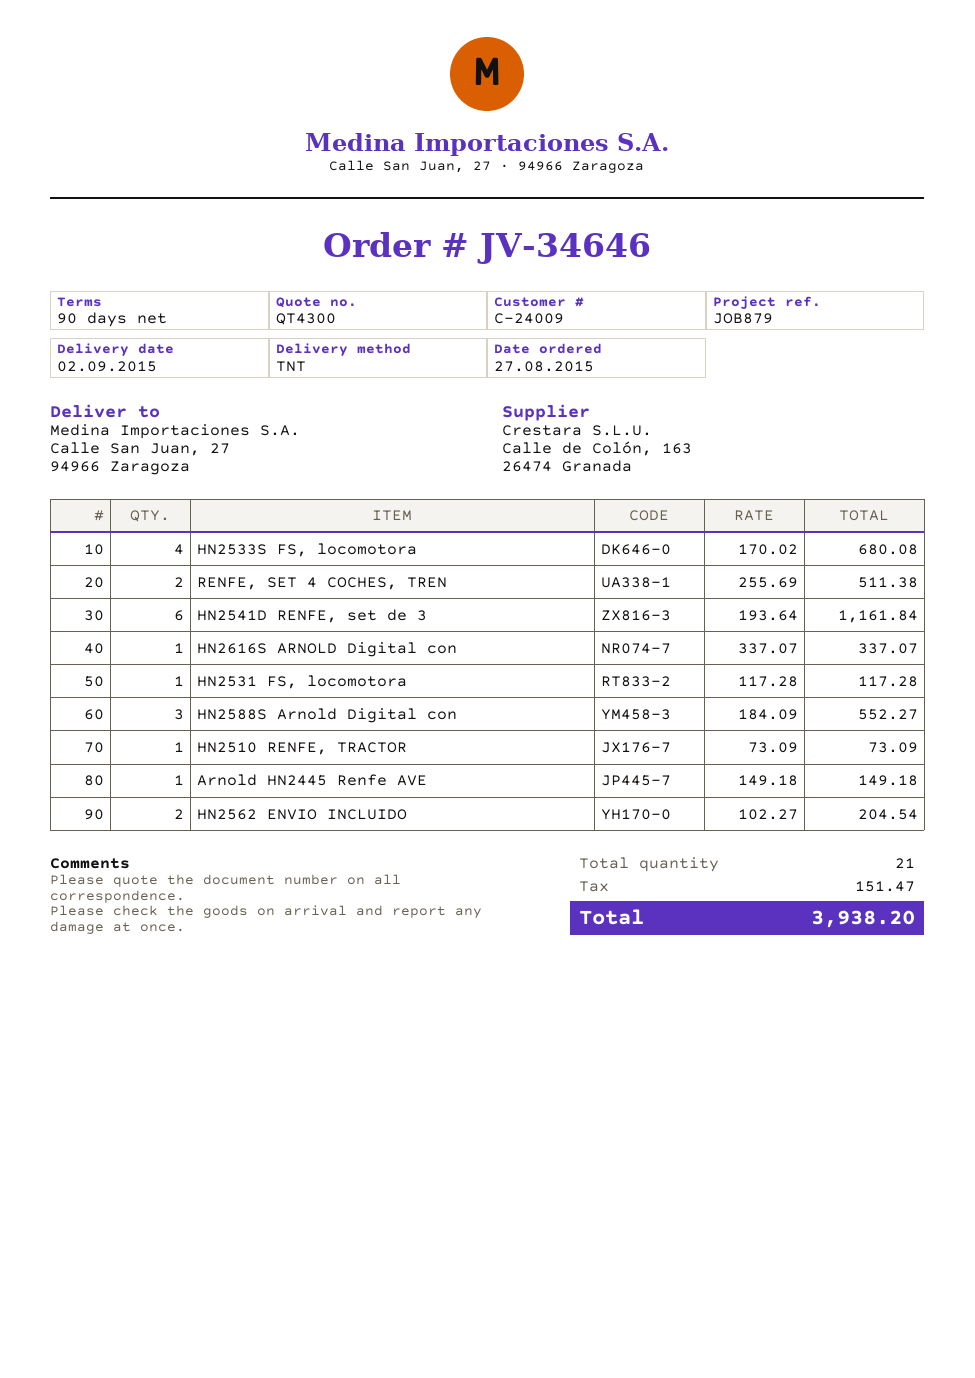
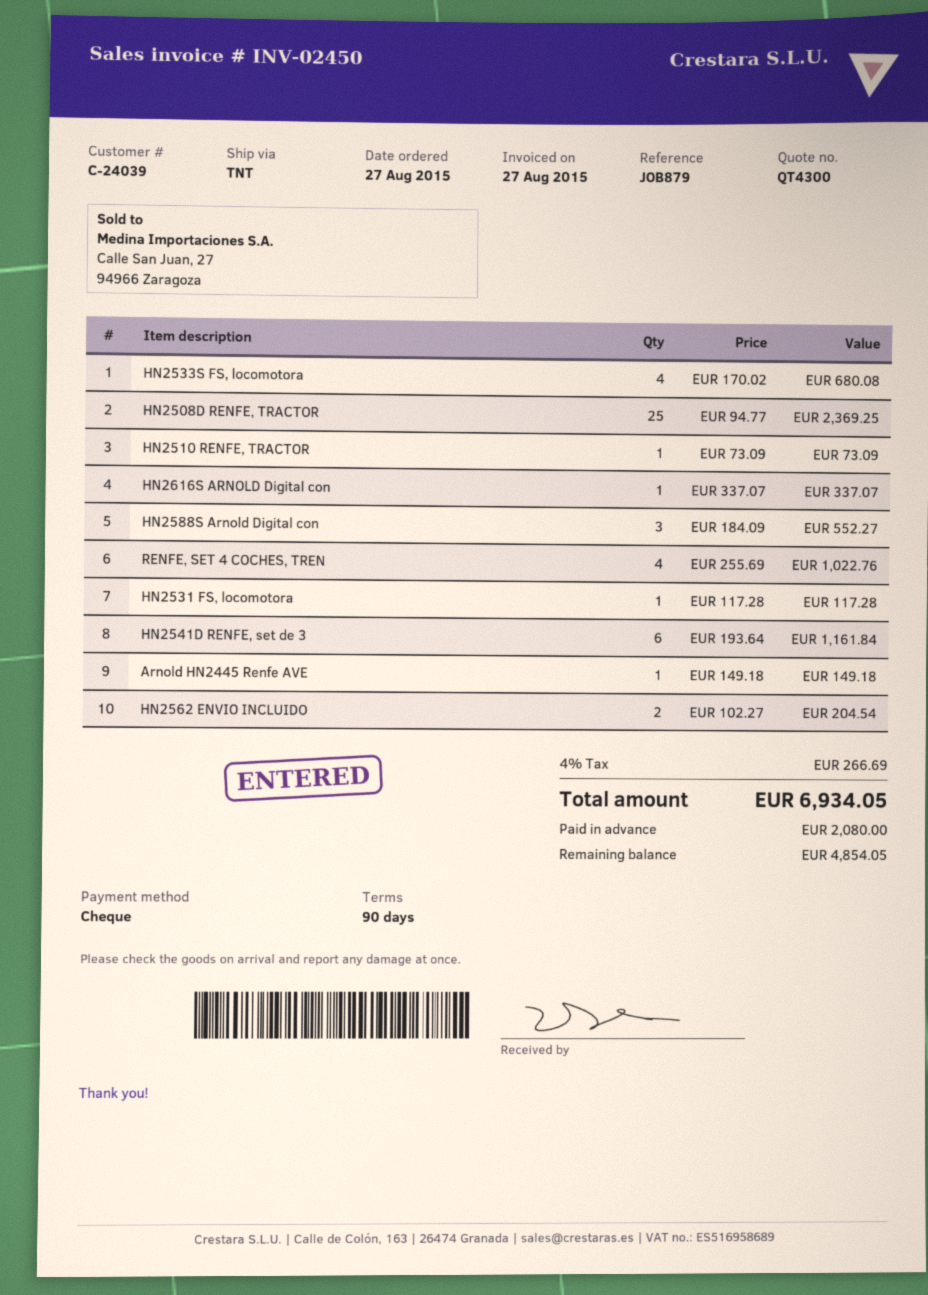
customer number: C-24009 -> C-24039
RENFE, SET 4 COCHES, TREN: 2 x 255.69 = 511.38 -> 4 x 255.69 = 1022.76
HN2508D RENFE, TRACTOR: none -> 25 x 94.77 = 2369.25
tax: 151.47 -> 266.69
total: 3938.20 -> 6934.05

